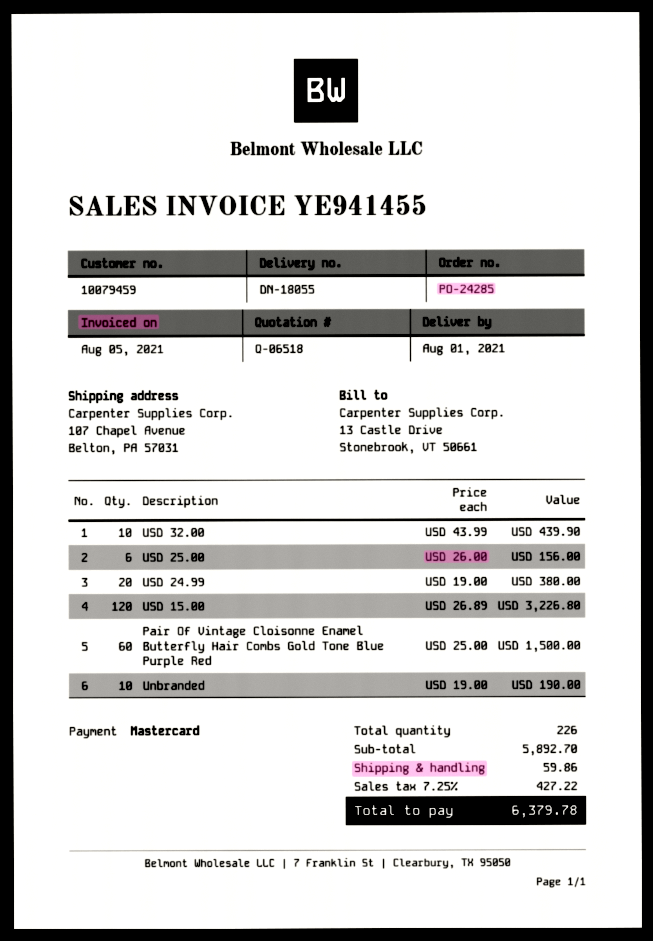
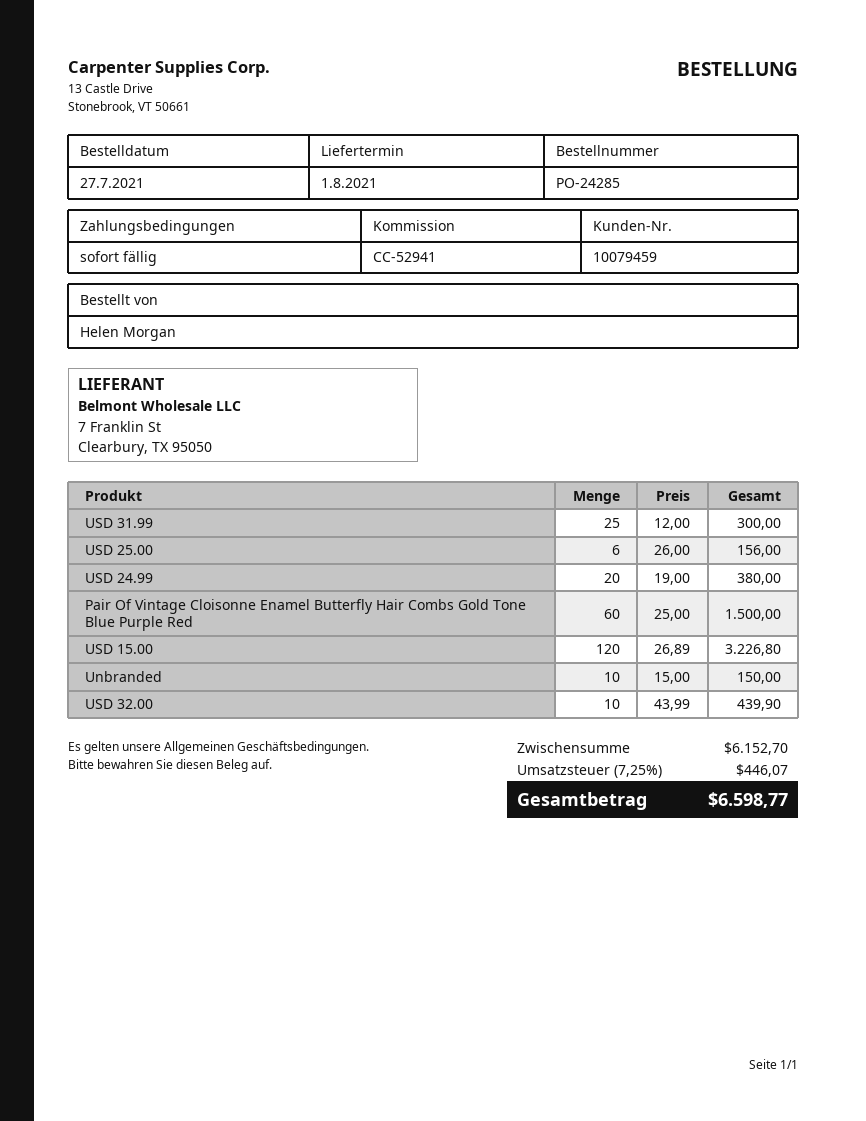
Unbranded: 10 x 19.00 = 190.00 -> 10 x 15.00 = 150.00
USD 31.99: none -> 25 x 12.00 = 300.00
subtotal: 5892.70 -> 6152.70
shipping: 59.86 -> none
tax: 7.25% = 427.22 -> 7.25% = 446.07
total: 6379.78 -> 6598.77

